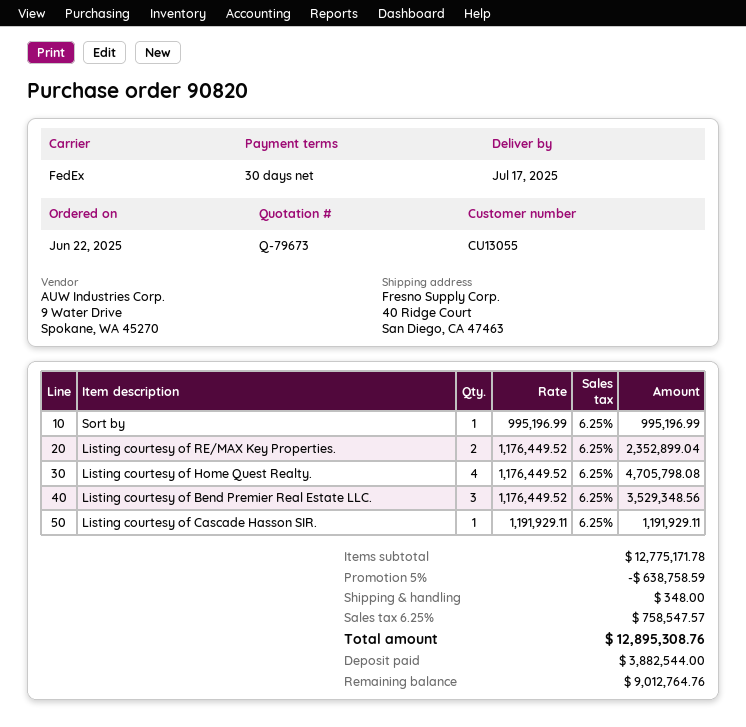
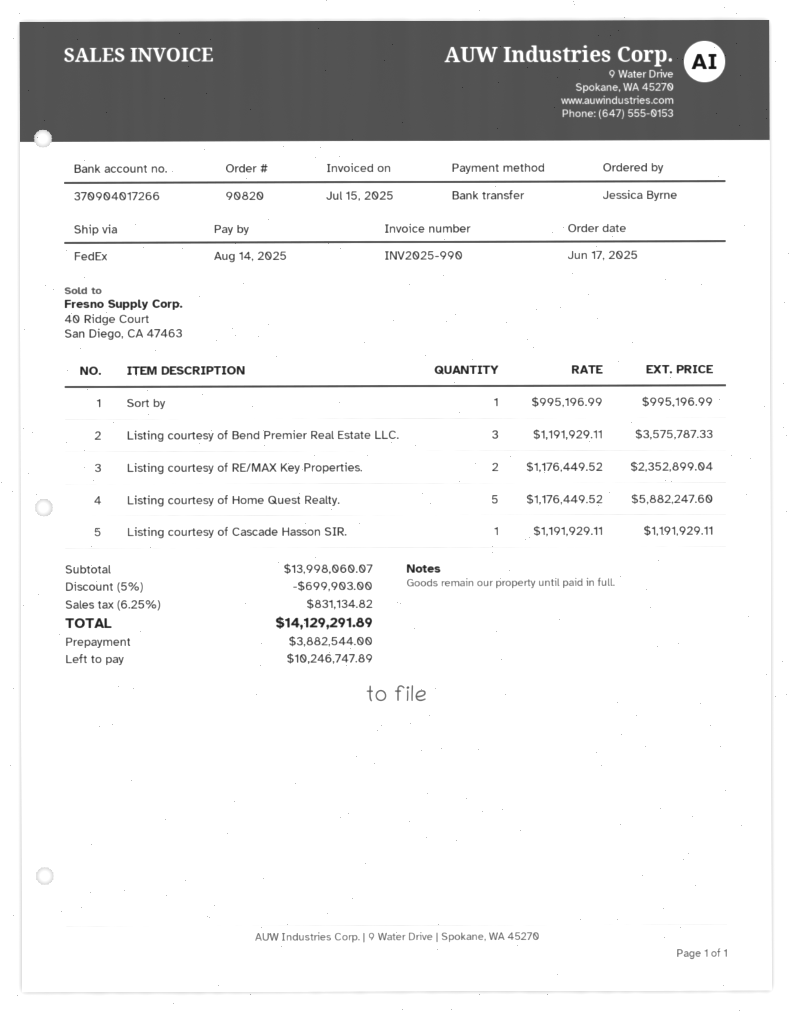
order date: 2025-06-22 -> 2025-06-17
Listing courtesy of Home Quest Realty.: 4 x 1176449.52 = 4705798.08 -> 5 x 1176449.52 = 5882247.60
Listing courtesy of Bend Premier Real Estate LLC.: 3 x 1176449.52 = 3529348.56 -> 3 x 1191929.11 = 3575787.33
subtotal: 12775171.78 -> 13998060.07
discount: 5% = 638758.59 -> 5% = 699903.00
shipping: 348.00 -> none
tax: 6.25% = 758547.57 -> 6.25% = 831134.82
total: 12895308.76 -> 14129291.89
balance: 9012764.76 -> 10246747.89

